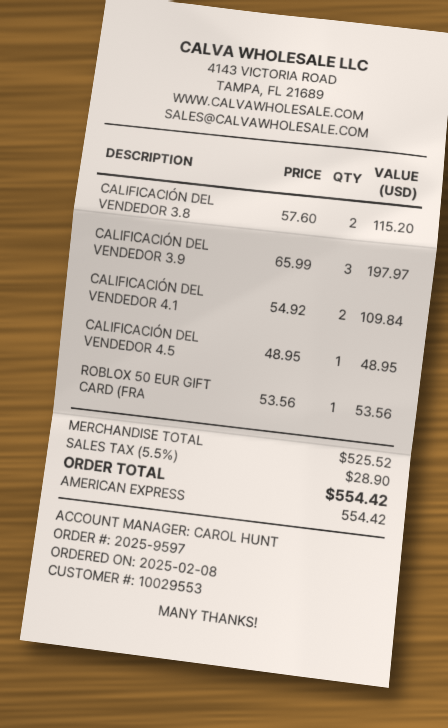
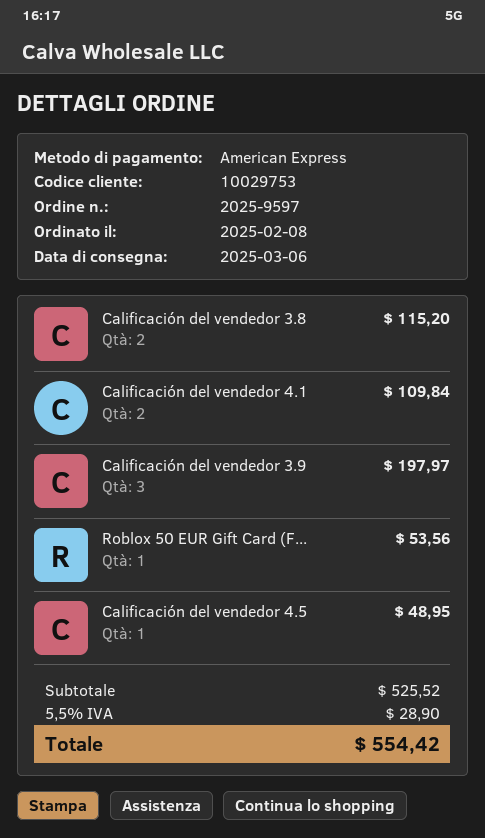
customer number: 10029553 -> 10029753

